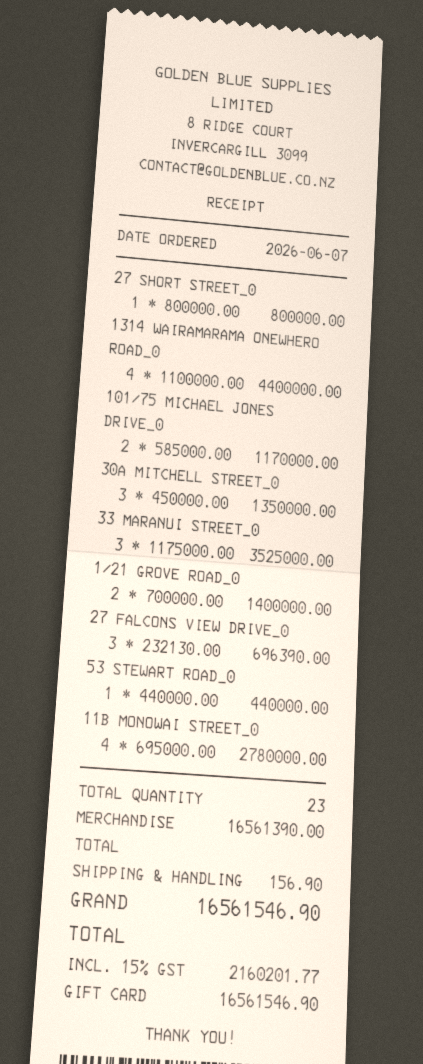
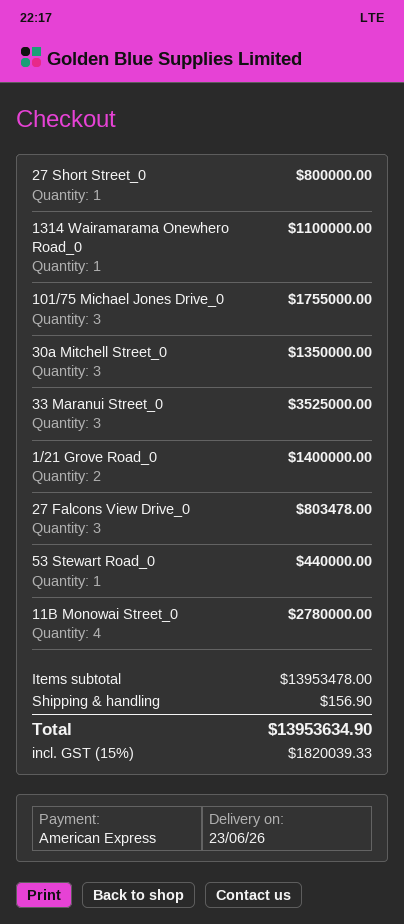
payment method: gift card -> American Express
1314 WAIRAMARAMA ONEWHERO ROAD_0: 4 for 4400000.00 -> 1 for 1100000.00
101/75 MICHAEL JONES DRIVE_0: 2 for 1170000.00 -> 3 for 1755000.00
27 FALCONS VIEW DRIVE_0: 3 for 696390.00 -> 3 for 803478.00
subtotal: 16561390.00 -> 13953478.00
tax: 15% = 2160201.77 -> 15% = 1820039.33
total: 16561546.90 -> 13953634.90

